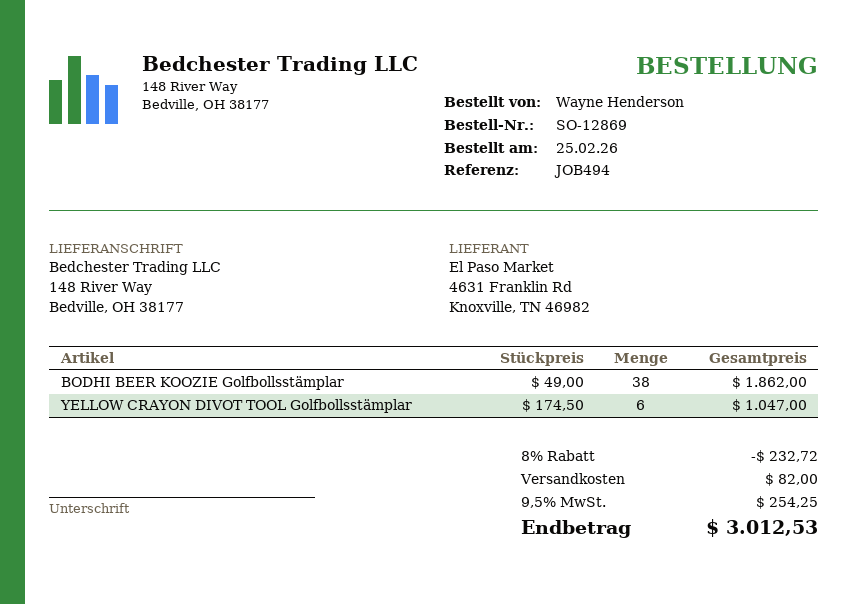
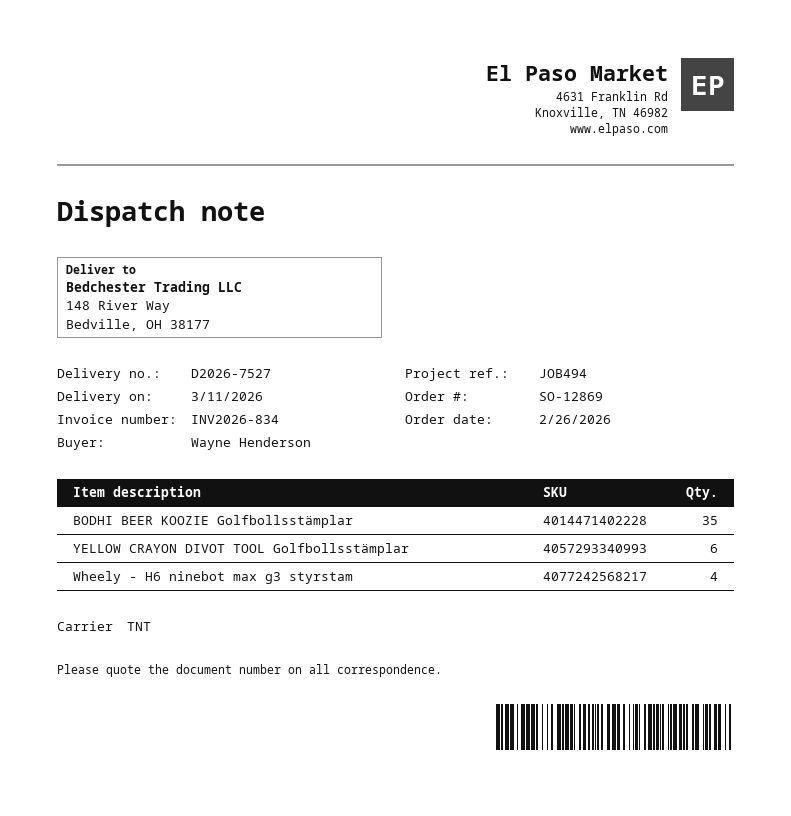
order date: 2026-02-25 -> 2026-02-26
BODHI BEER KOOZIE Golfbollsstämplar: 38 -> 35
Wheely - H6 ninebot max g3 styrstam: none -> 4

